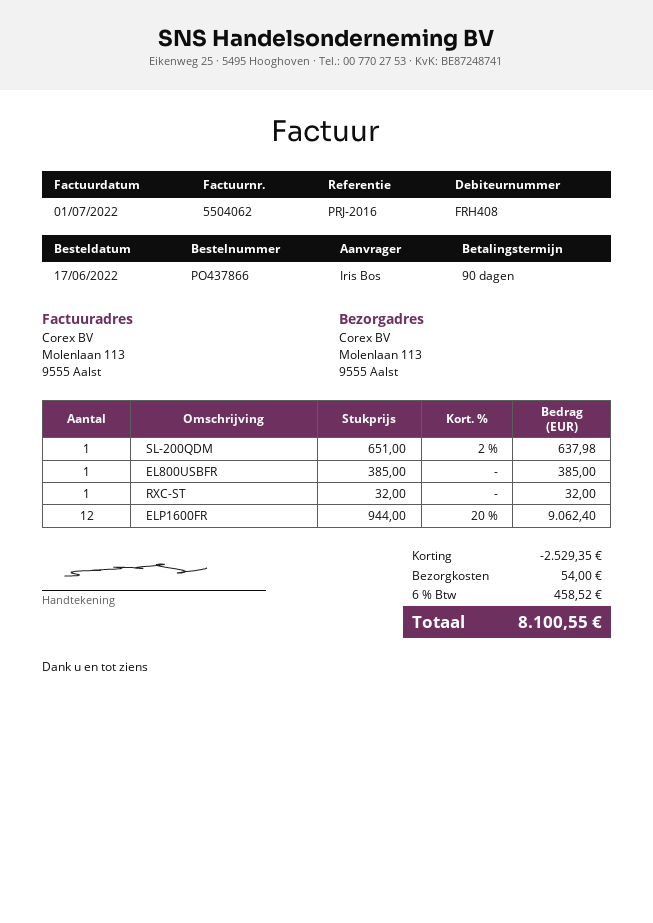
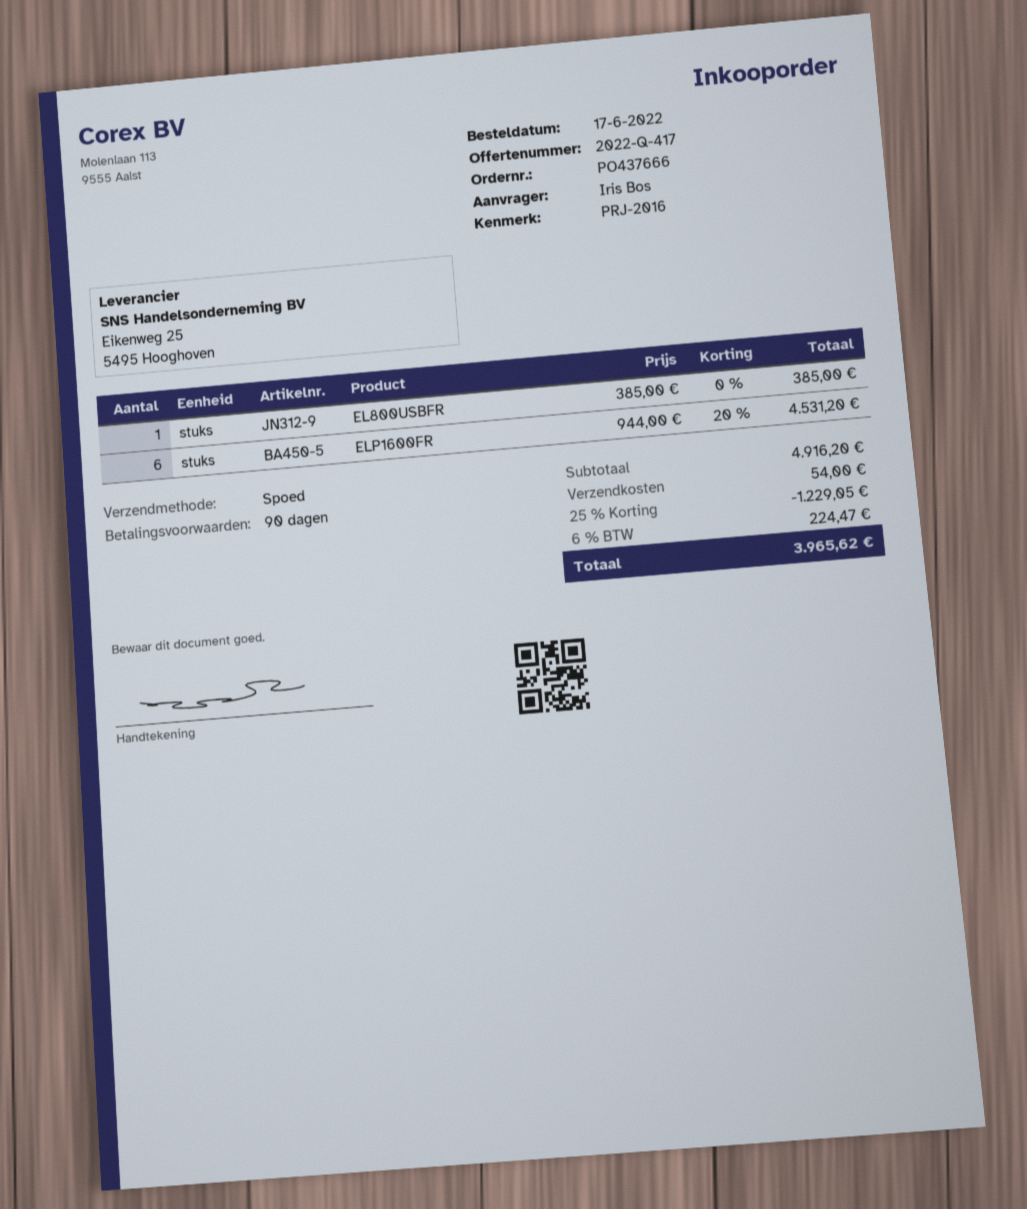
order number: PO437866 -> PO437666
SL-200QDM: 1 x 651.00 - 2% = 637.98 -> none
RXC-ST: 1 x 32.00 = 32.00 -> none
ELP1600FR: 12 x 944.00 - 20% = 9062.40 -> 6 x 944.00 - 20% = 4531.20
discount: 2529.35 -> 1229.05
tax: 6% = 458.52 -> 6% = 224.47
total: 8100.55 -> 3965.62

